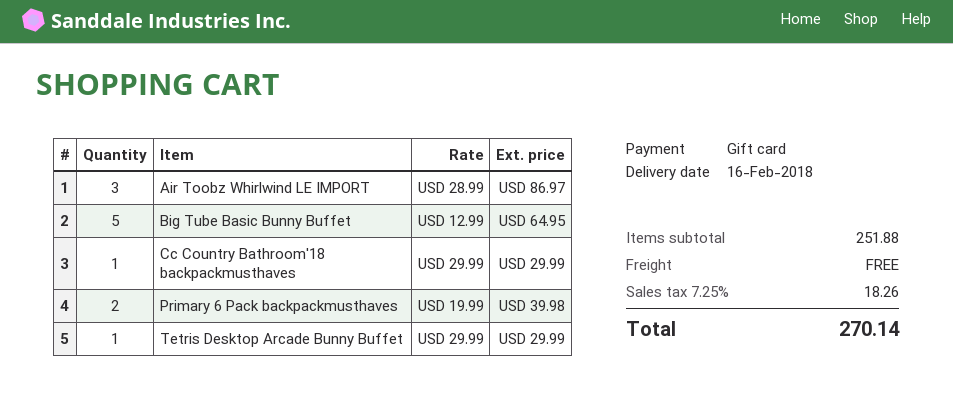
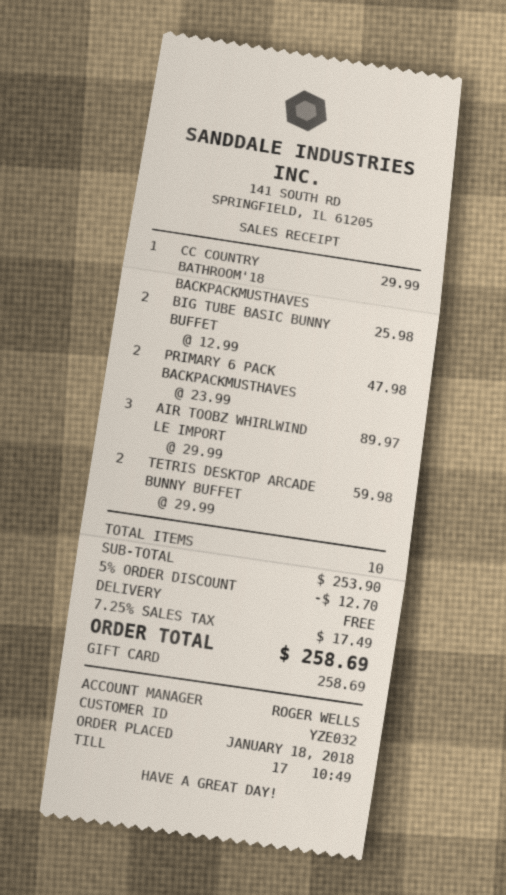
Air Toobz Whirlwind LE IMPORT: 3 x 28.99 = 86.97 -> 3 x 29.99 = 89.97
Big Tube Basic Bunny Buffet: 5 x 12.99 = 64.95 -> 2 x 12.99 = 25.98
Primary 6 Pack backpackmusthaves: 2 x 19.99 = 39.98 -> 2 x 23.99 = 47.98
Tetris Desktop Arcade Bunny Buffet: 1 x 29.99 = 29.99 -> 2 x 29.99 = 59.98
subtotal: 251.88 -> 253.90
discount: none -> 5% = 12.70
tax: 7.25% = 18.26 -> 7.25% = 17.49
total: 270.14 -> 258.69

